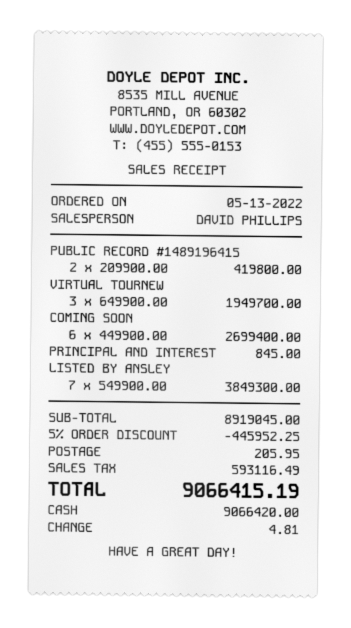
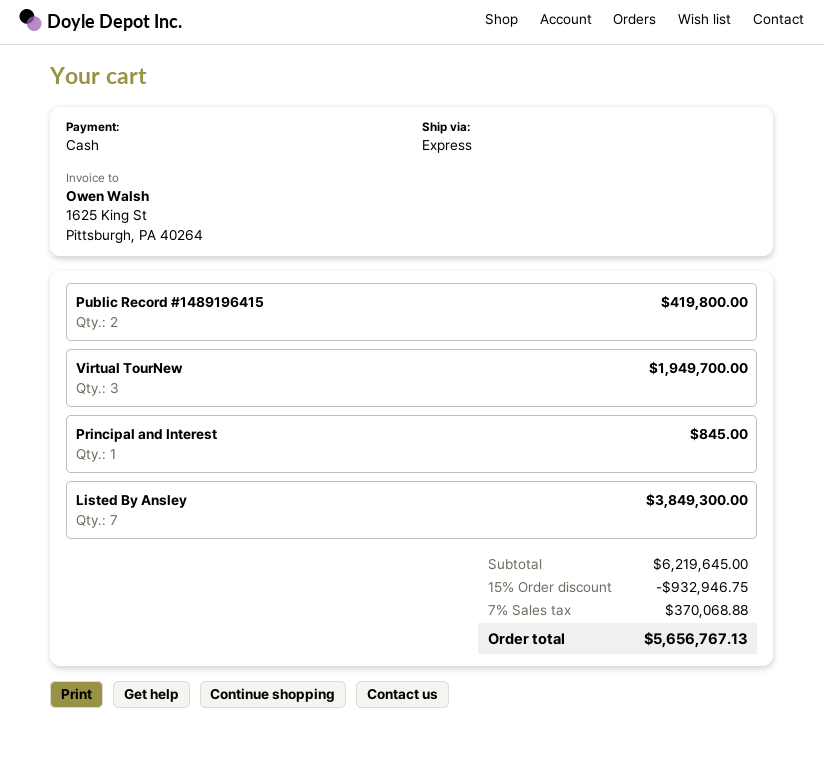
COMING SOON: 6 for 2699400.00 -> none
subtotal: 8919045.00 -> 6219645.00
discount: 5% = 445952.25 -> 15% = 932946.75
shipping: 205.95 -> none
tax: 593116.49 -> 370068.88
total: 9066415.19 -> 5656767.13

